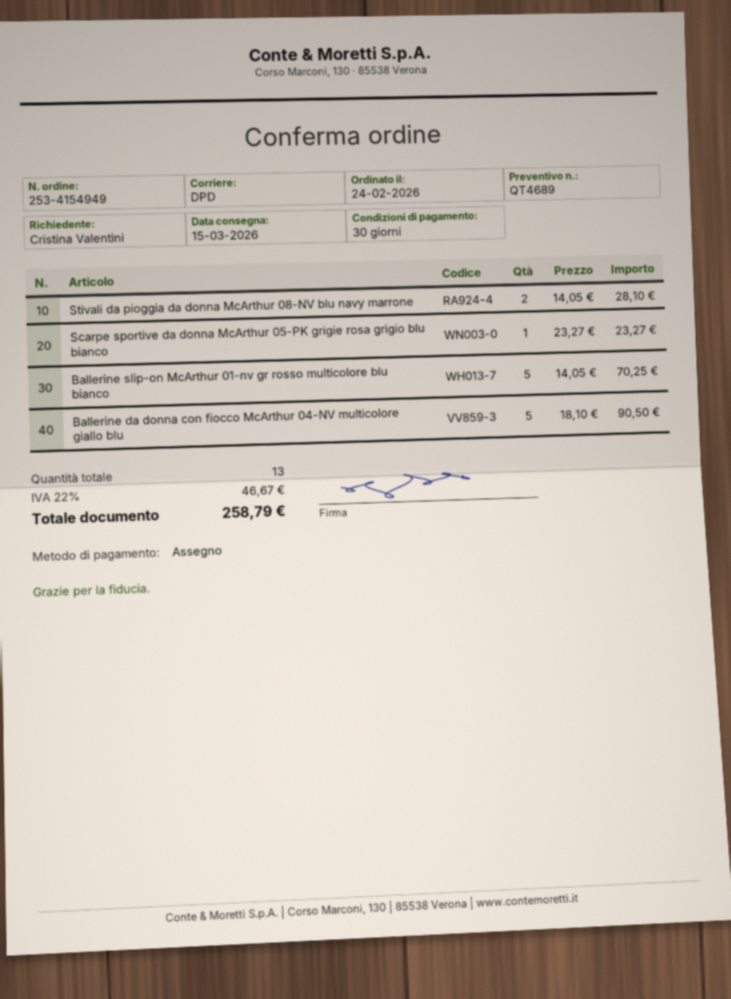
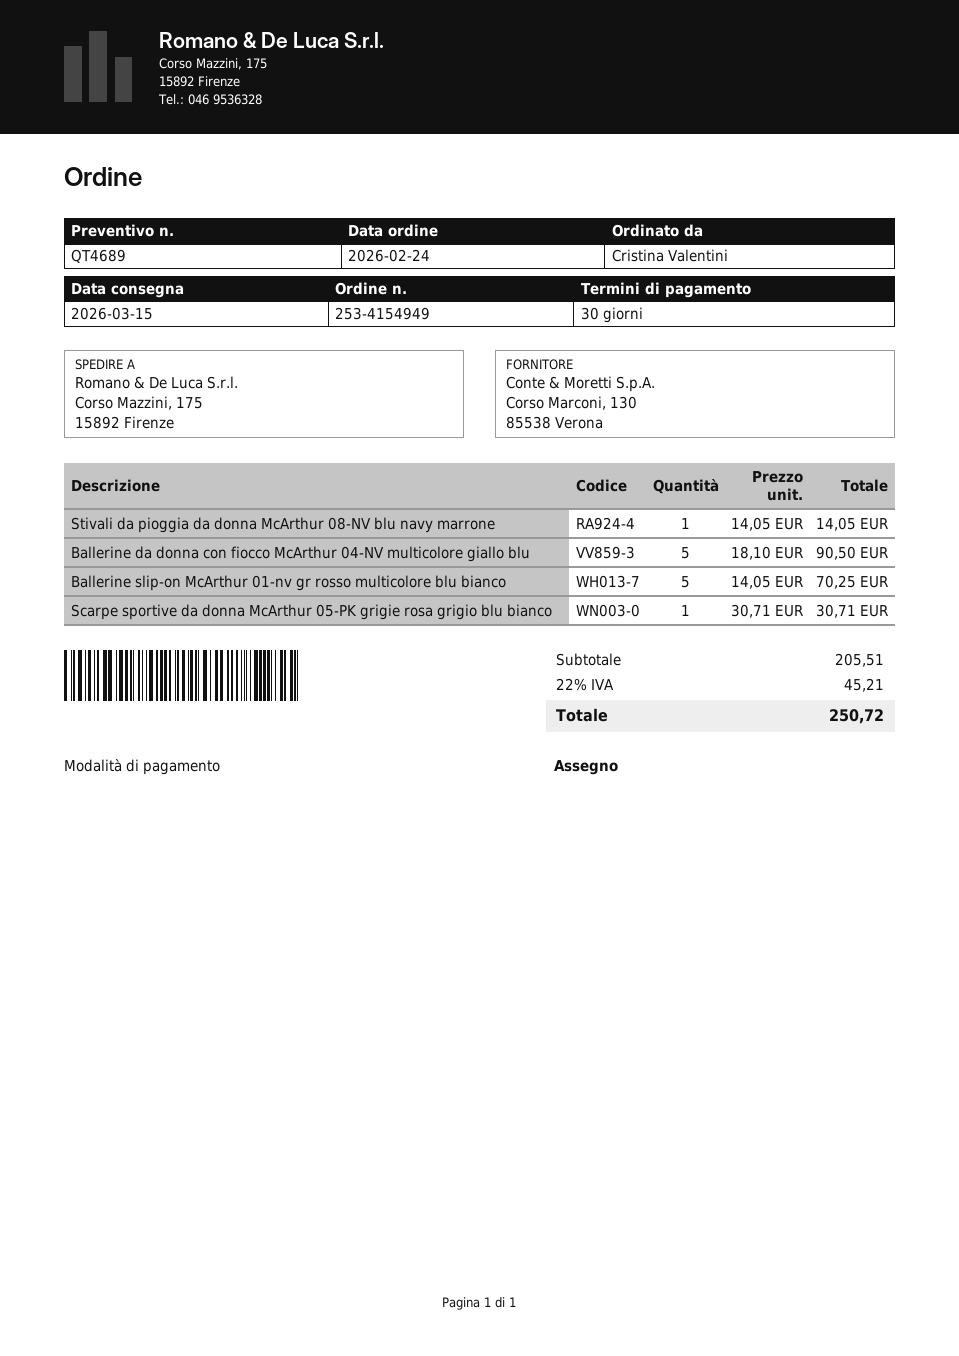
Stivali da pioggia da donna McArthur 08-NV blu navy marrone: 2 x 14.05 = 28.10 -> 1 x 14.05 = 14.05
Scarpe sportive da donna McArthur 05-PK grigie rosa grigio blu bianco: 1 x 23.27 = 23.27 -> 1 x 30.71 = 30.71
tax: 22% = 46.67 -> 22% = 45.21
total: 258.79 -> 250.72

